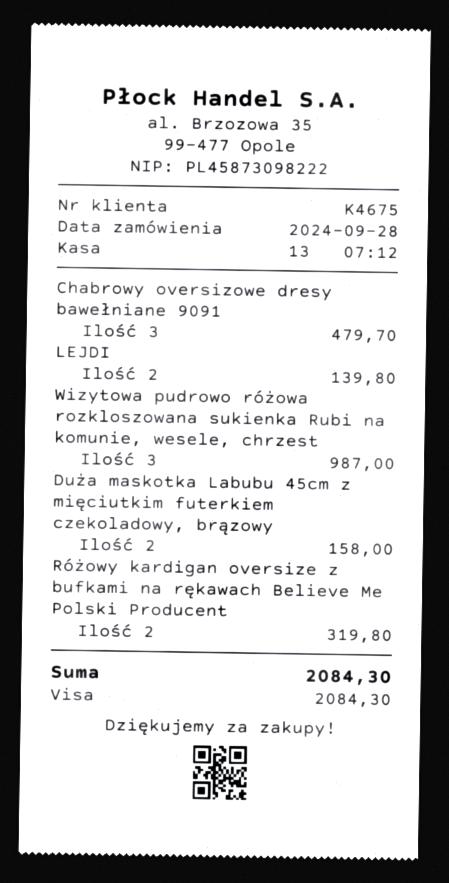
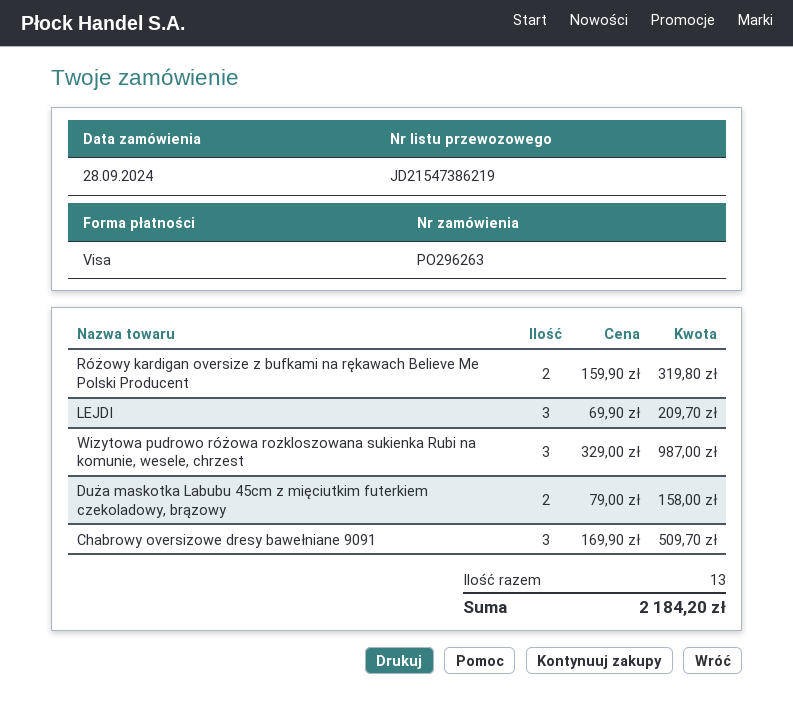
Chabrowy oversizowe dresy bawełniane 9091: 3 for 479.70 -> 3 for 509.70
LEJDI: 2 for 139.80 -> 3 for 209.70
total: 2084.30 -> 2184.20

